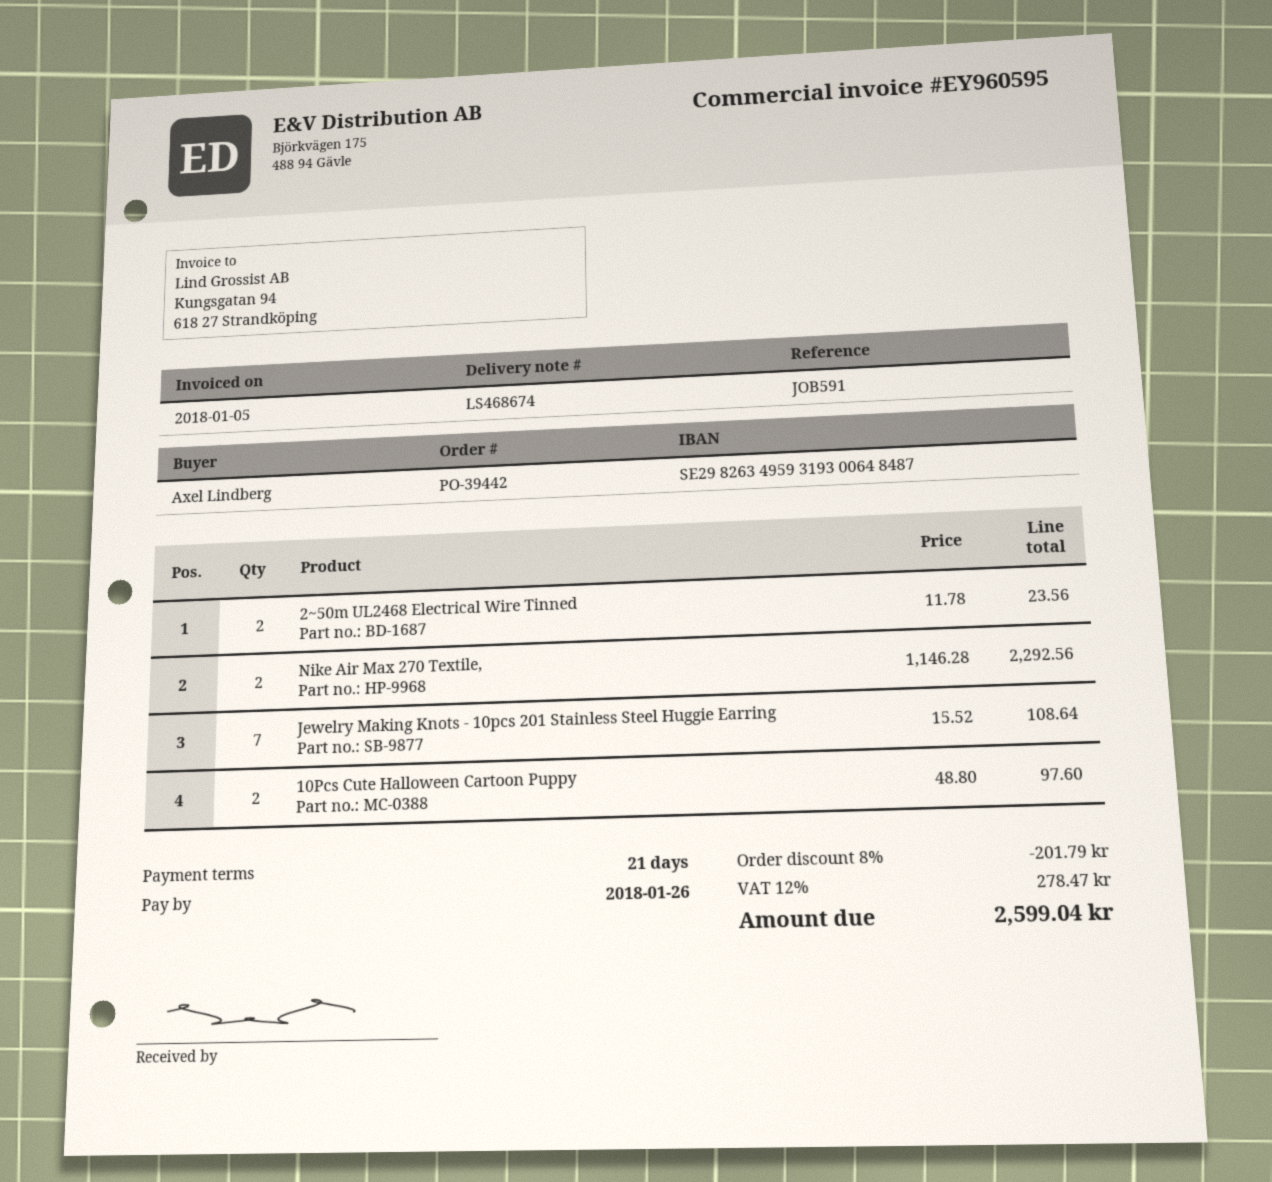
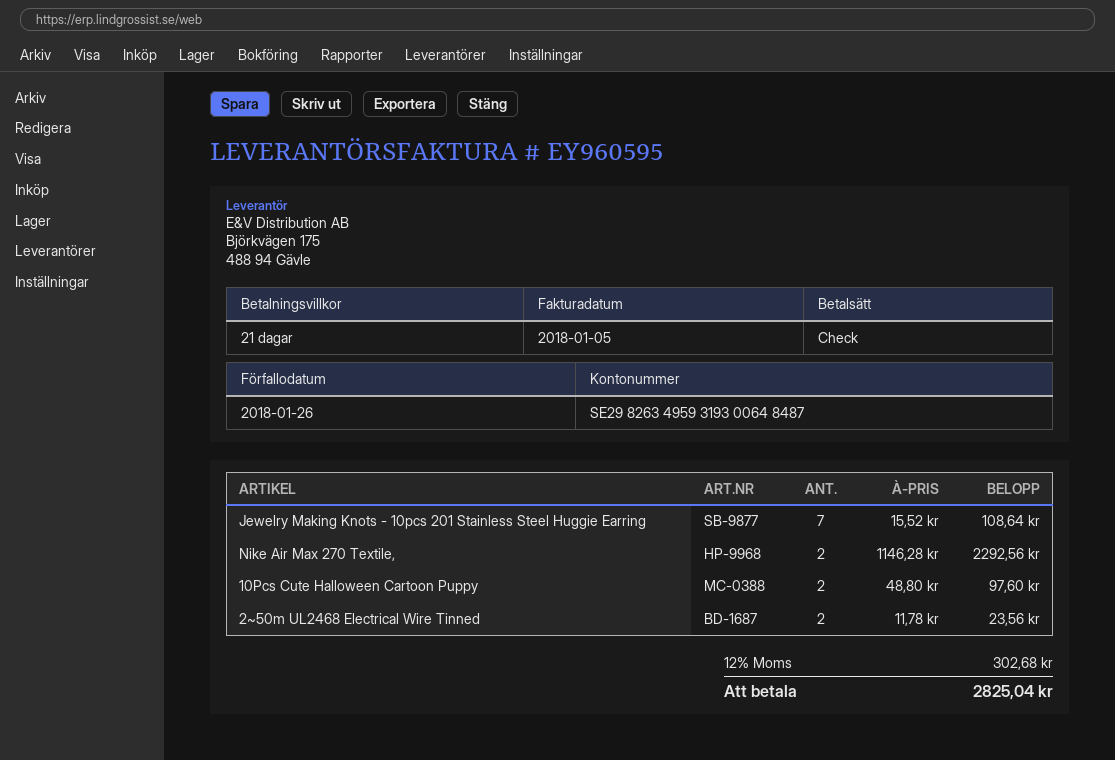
discount: 8% = 201.79 -> none
tax: 12% = 278.47 -> 12% = 302.68
total: 2599.04 -> 2825.04

